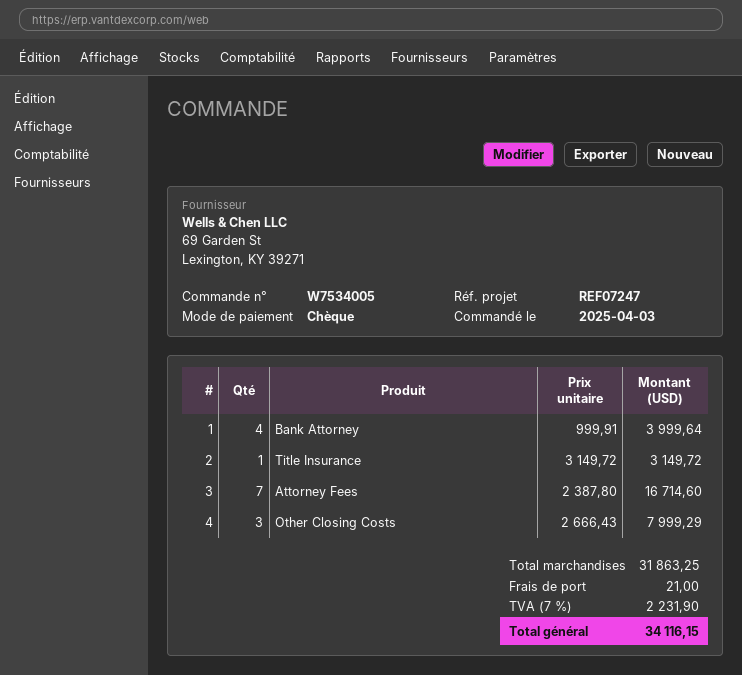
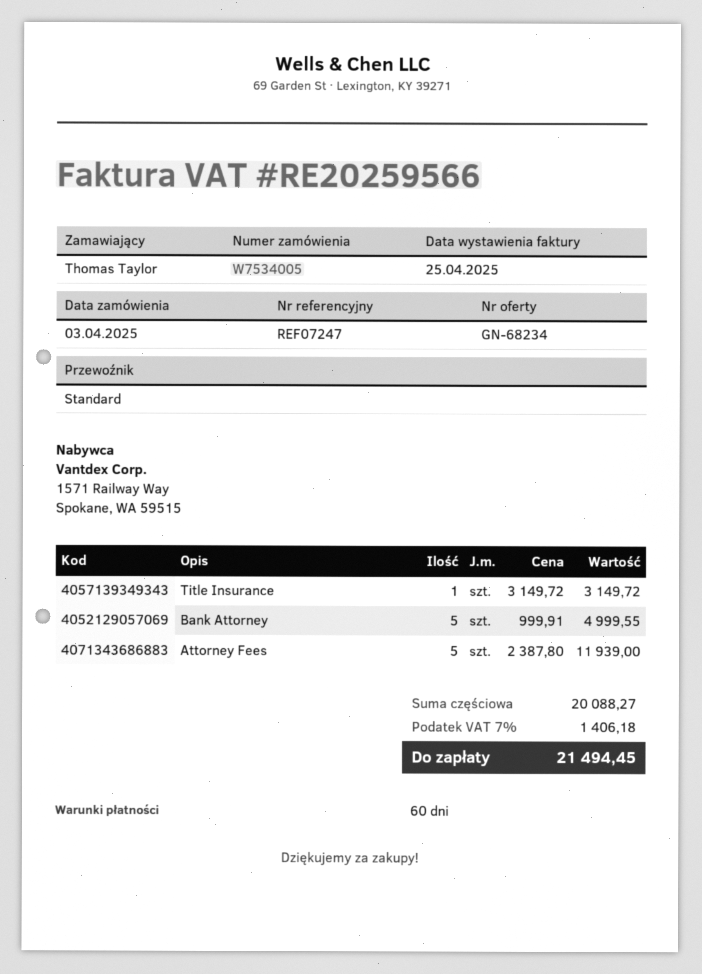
Bank Attorney: 4 x 999.91 = 3999.64 -> 5 x 999.91 = 4999.55
Attorney Fees: 7 x 2387.80 = 16714.60 -> 5 x 2387.80 = 11939.00
Other Closing Costs: 3 x 2666.43 = 7999.29 -> none
subtotal: 31863.25 -> 20088.27
shipping: 21.00 -> none
tax: 7% = 2231.90 -> 7% = 1406.18
total: 34116.15 -> 21494.45

